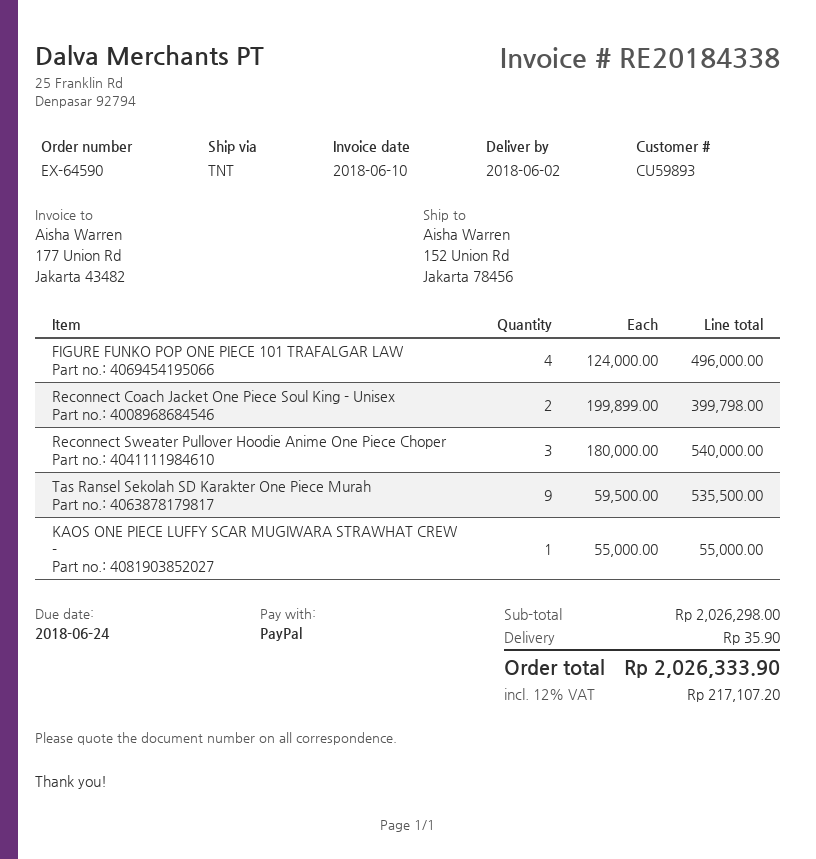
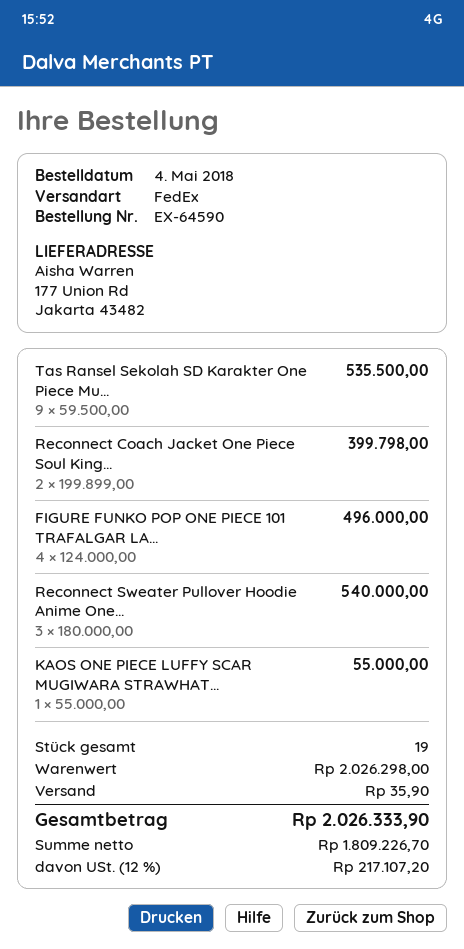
shipping method: TNT -> FedEx
ship to: 152 Union Rd, Jakarta 78456 -> 177 Union Rd, Jakarta 43482

